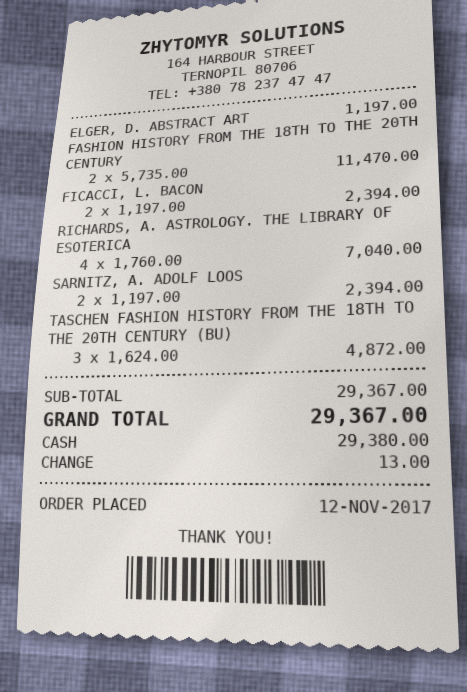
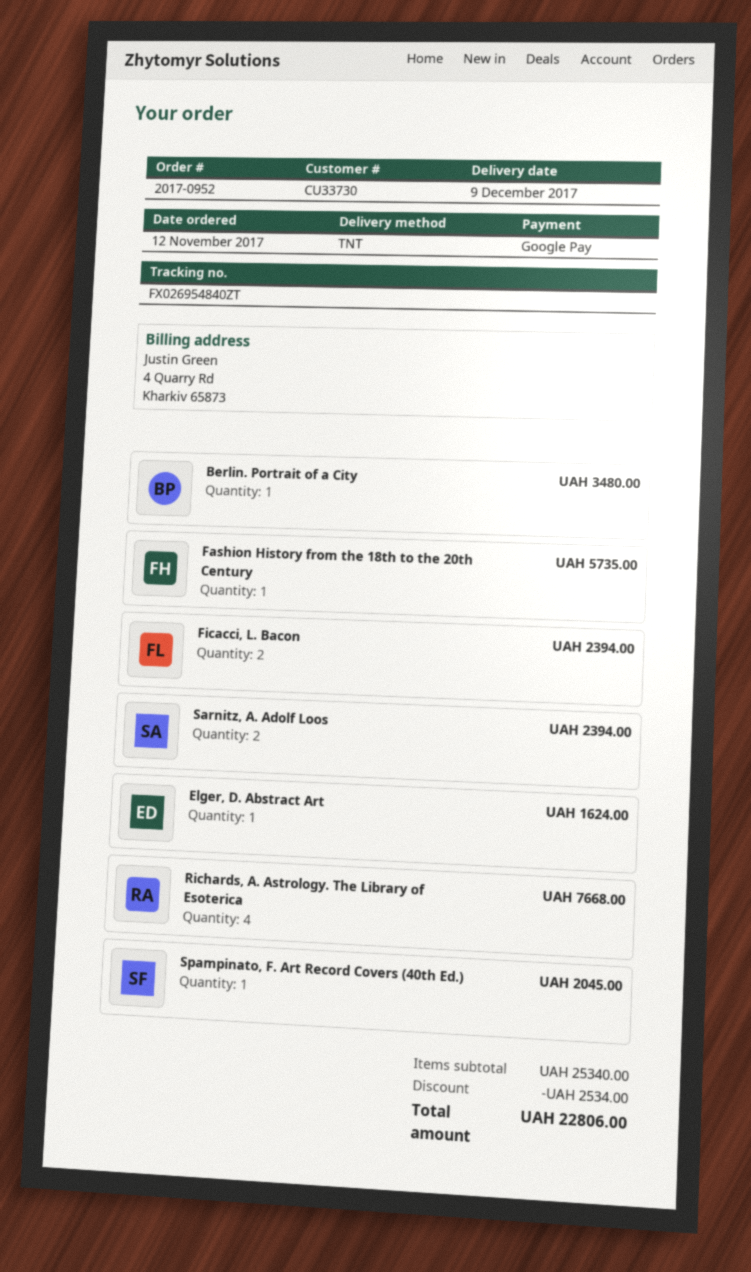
payment method: cash -> Google Pay
ELGER, D. ABSTRACT ART: 1 for 1197.00 -> 1 for 1624.00
FASHION HISTORY FROM THE 18TH TO THE 20TH CENTURY: 2 for 11470.00 -> 1 for 5735.00
RICHARDS, A. ASTROLOGY. THE LIBRARY OF ESOTERICA: 4 for 7040.00 -> 4 for 7668.00
TASCHEN FASHION HISTORY FROM THE 18TH TO THE 20TH CENTURY (BU): 3 for 4872.00 -> none
Berlin. Portrait of a City: none -> 1 for 3480.00
Spampinato, F. Art Record Covers (40th Ed.): none -> 1 for 2045.00
subtotal: 29367.00 -> 25340.00
discount: none -> 2534.00
total: 29367.00 -> 22806.00

